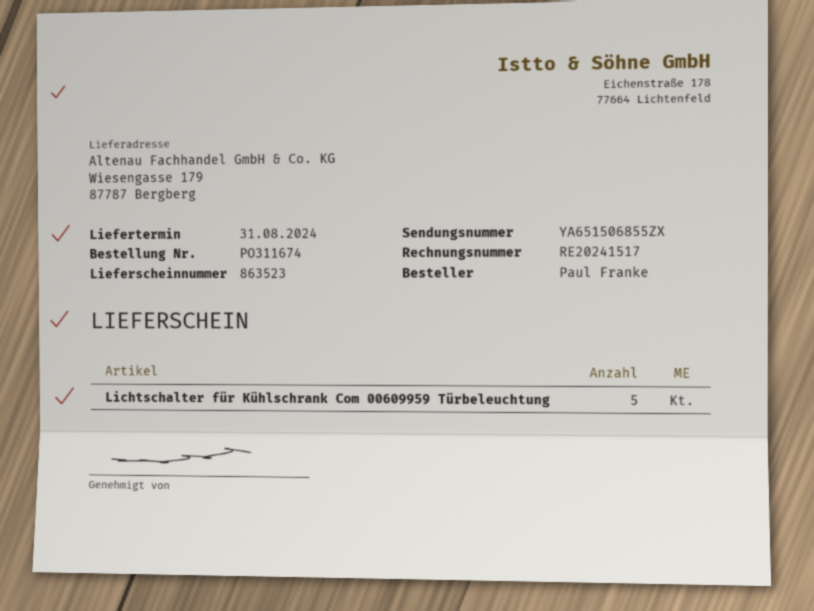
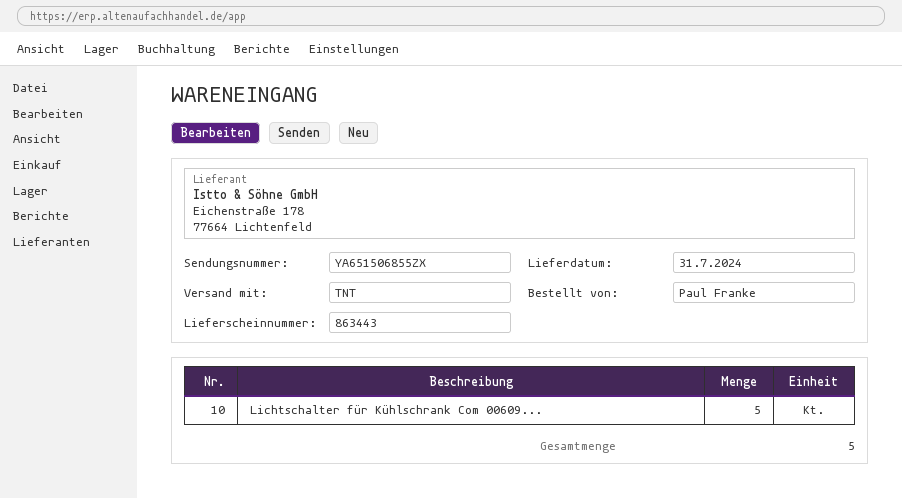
delivery note number: 863523 -> 863443
delivery date: 2024-08-31 -> 2024-07-31

